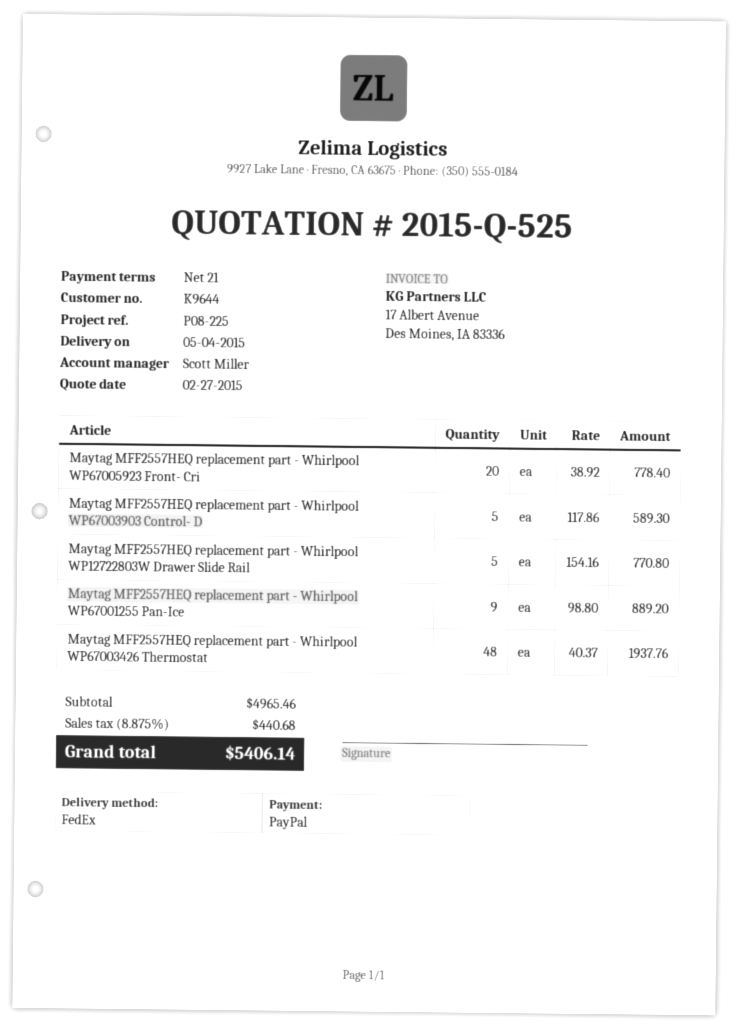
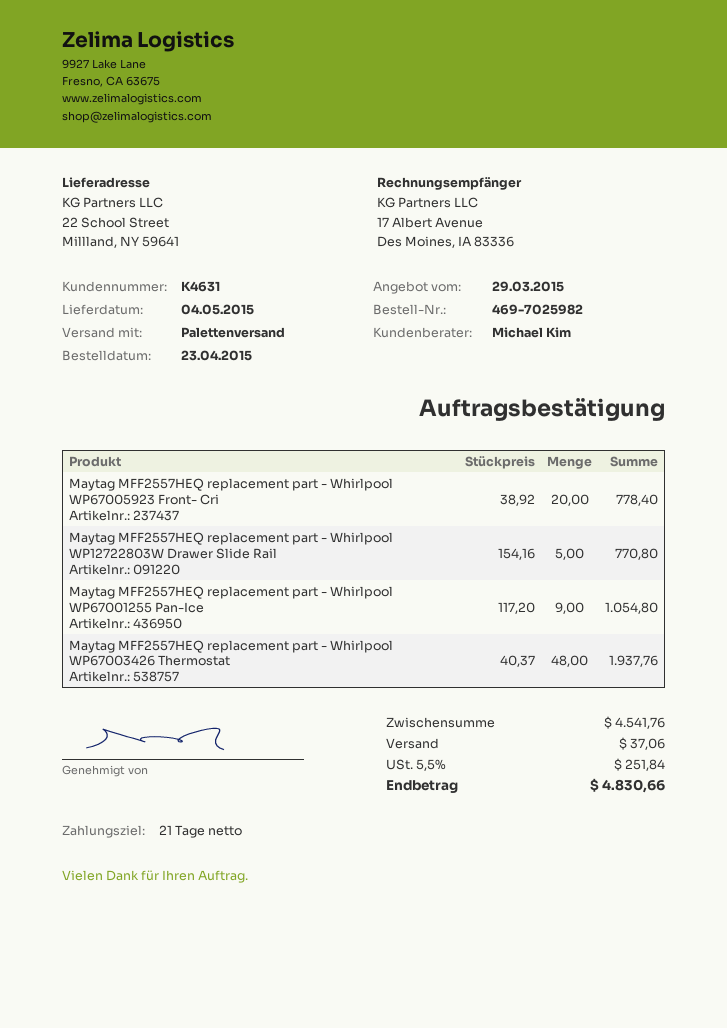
quote date: 2015-02-27 -> 2015-03-29
customer number: K9644 -> K4631
sales rep: Scott Miller -> Michael Kim
shipping method: FedEx -> pallet freight
Maytag MFF2557HEQ replacement part - Whirlpool WP67003903 Control- D: 5 x 117.86 = 589.30 -> none
Maytag MFF2557HEQ replacement part - Whirlpool WP67001255 Pan-Ice: 9 x 98.80 = 889.20 -> 9 x 117.20 = 1054.80
subtotal: 4965.46 -> 4541.76
shipping: none -> 37.06
tax: 8.875% = 440.68 -> 5.5% = 251.84
total: 5406.14 -> 4830.66

